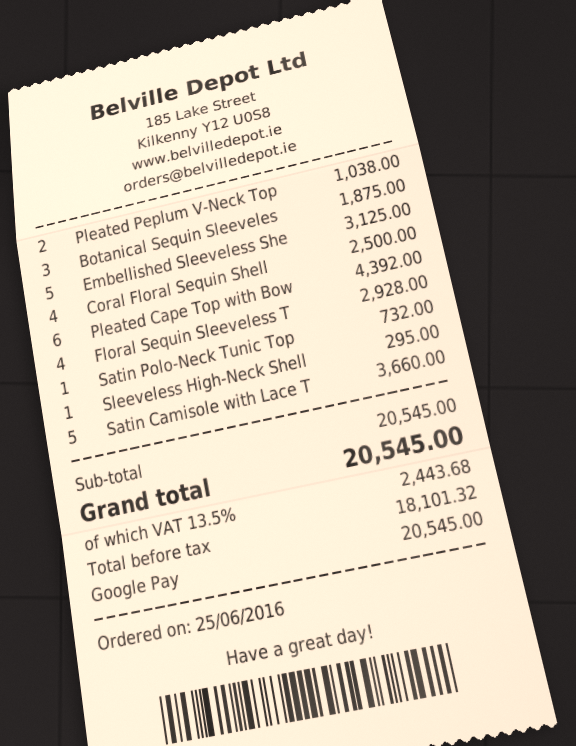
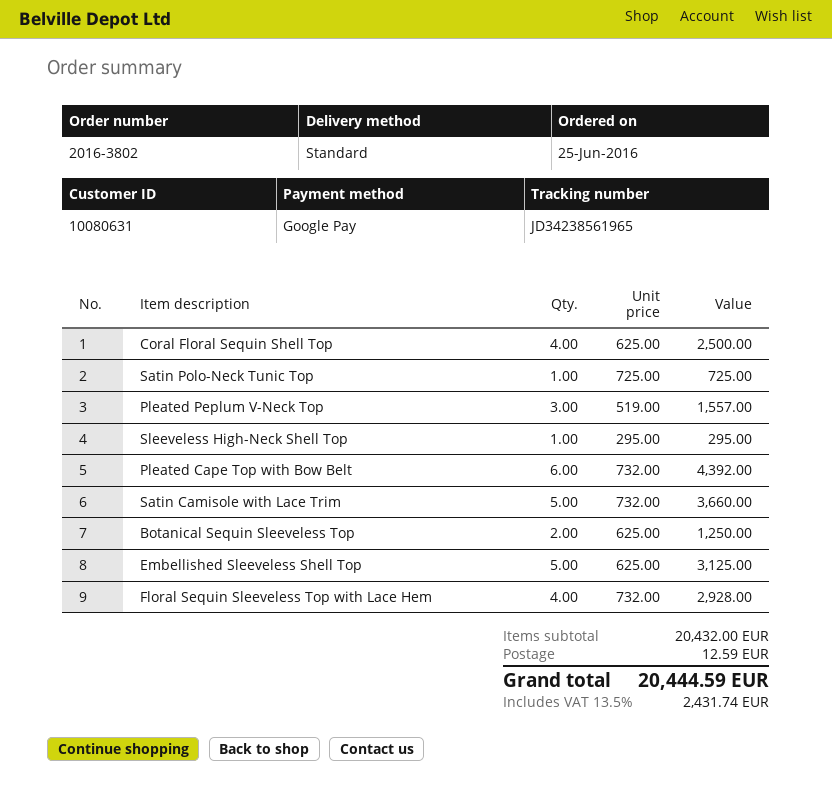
Pleated Peplum V-Neck Top: 2 for 1038.00 -> 3 for 1557.00
Botanical Sequin Sleeveles: 3 for 1875.00 -> 2 for 1250.00
Satin Polo-Neck Tunic Top: 1 for 732.00 -> 1 for 725.00
subtotal: 20545.00 -> 20432.00
shipping: none -> 12.59
tax: 13.5% = 2443.68 -> 13.5% = 2431.74
total: 20545.00 -> 20444.59

